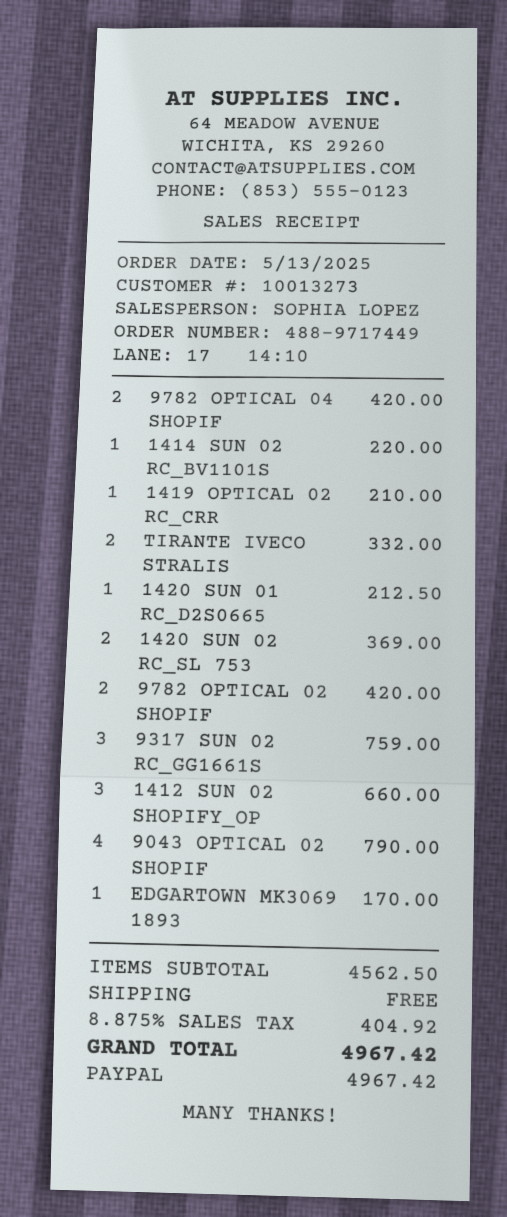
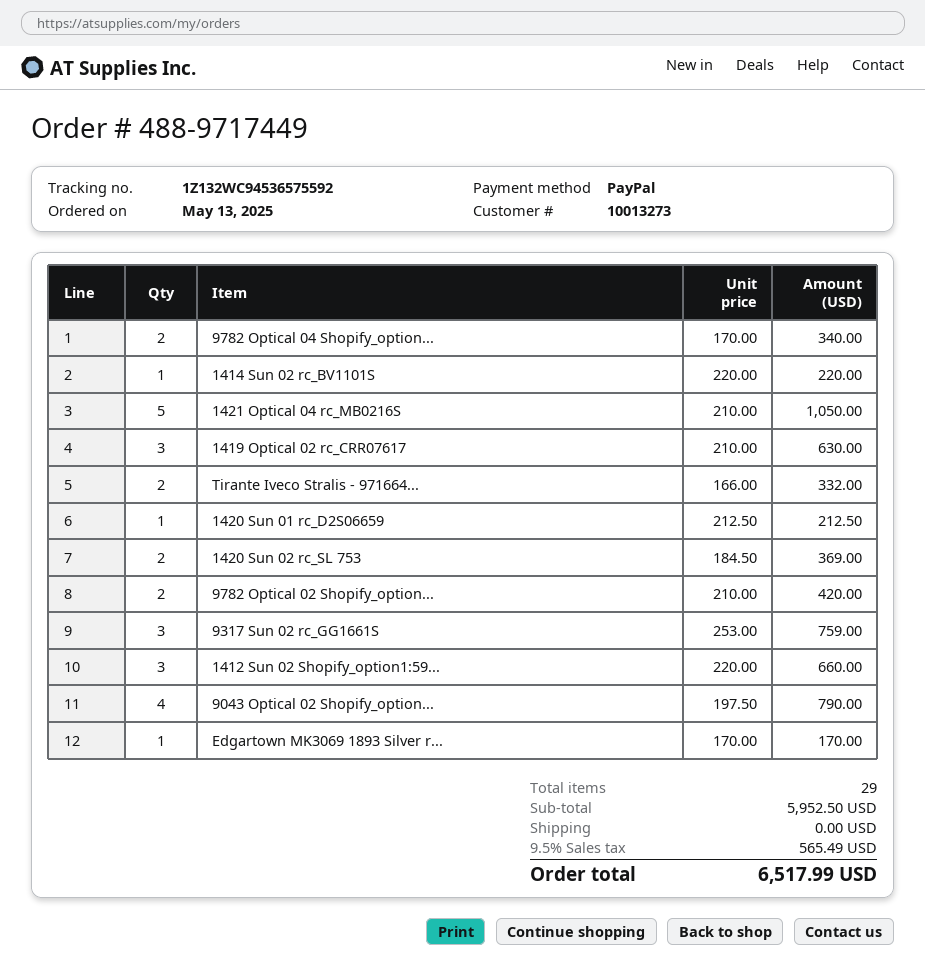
9782 OPTICAL 04 SHOPIF: 2 for 420.00 -> 2 for 340.00
1419 OPTICAL 02 RC_CRR: 1 for 210.00 -> 3 for 630.00
1421 Optical 04 rc_MB0216S: none -> 5 for 1050.00
subtotal: 4562.50 -> 5952.50
tax: 8.875% = 404.92 -> 9.5% = 565.49
total: 4967.42 -> 6517.99

